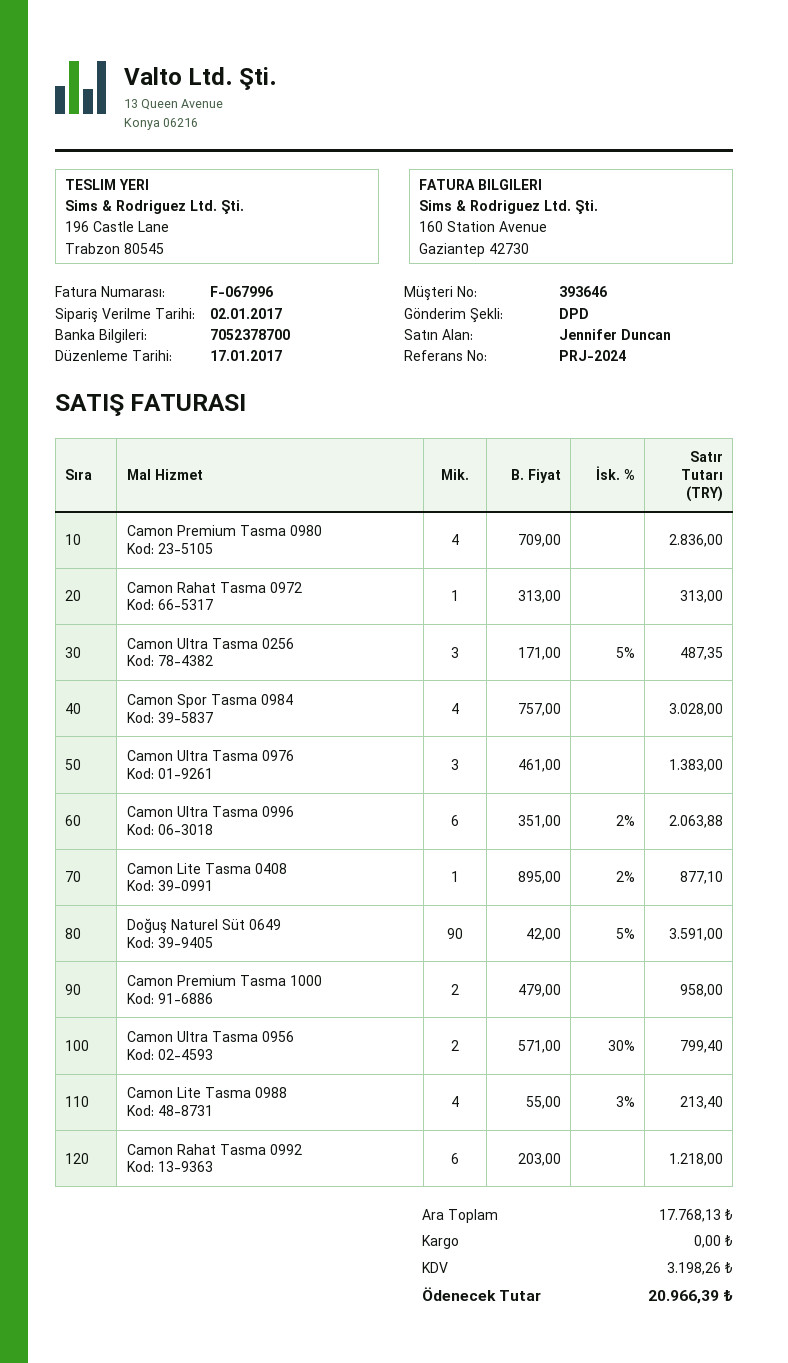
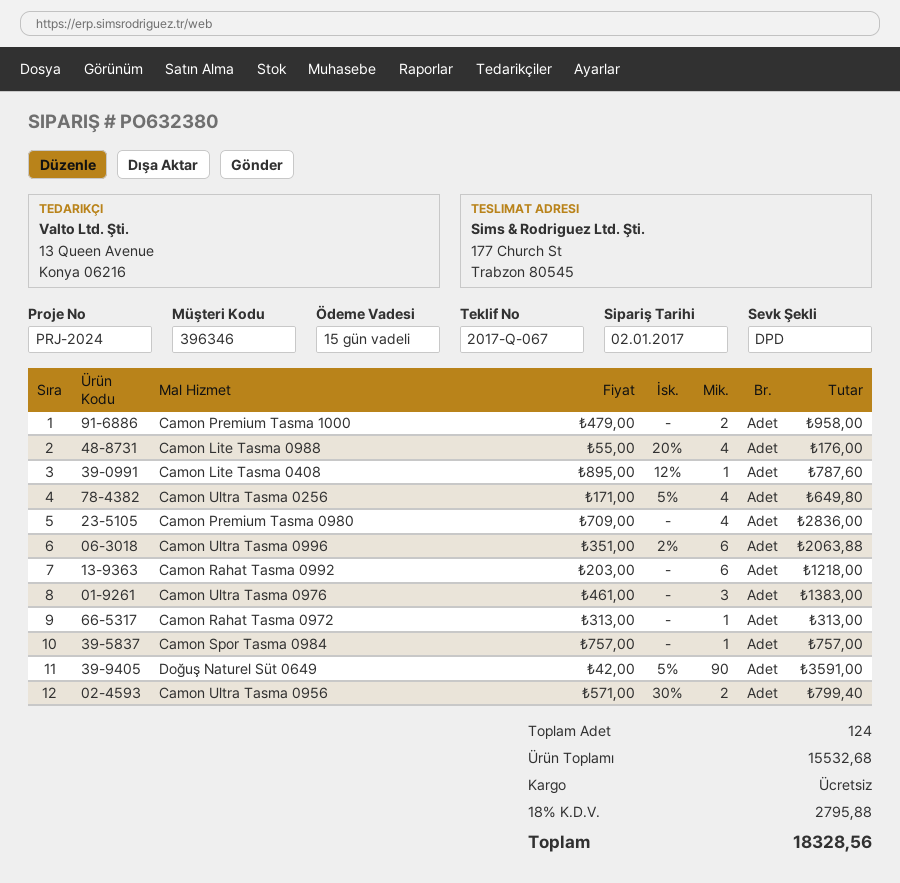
customer number: 393646 -> 396346
ship to: 196 Castle Lane, Trabzon 80545 -> 177 Church St, Trabzon 80545
Camon Ultra Tasma 0256: 3 x 171.00 - 5% = 487.35 -> 4 x 171.00 - 5% = 649.80
Camon Spor Tasma 0984: 4 x 757.00 = 3028.00 -> 1 x 757.00 = 757.00
Camon Lite Tasma 0408: 1 x 895.00 - 2% = 877.10 -> 1 x 895.00 - 12% = 787.60
Camon Lite Tasma 0988: 4 x 55.00 - 3% = 213.40 -> 4 x 55.00 - 20% = 176.00
subtotal: 17768.13 -> 15532.68
tax: 3198.26 -> 2795.88
total: 20966.39 -> 18328.56

